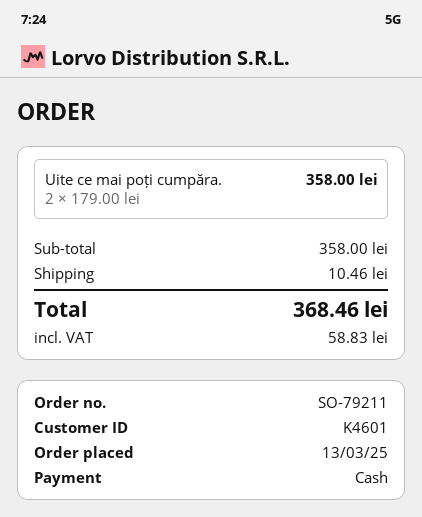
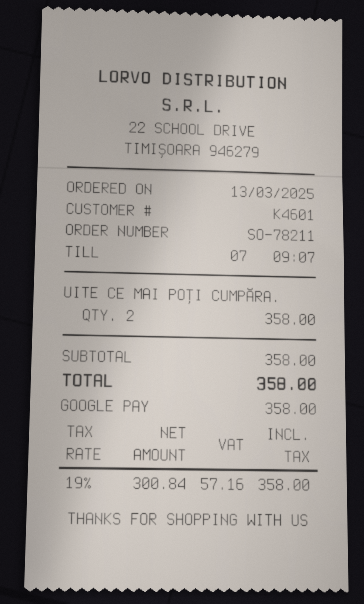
order number: SO-79211 -> SO-78211
payment method: cash -> Google Pay
shipping: 10.46 -> none
tax: 58.83 -> 57.16
total: 368.46 -> 358.00

